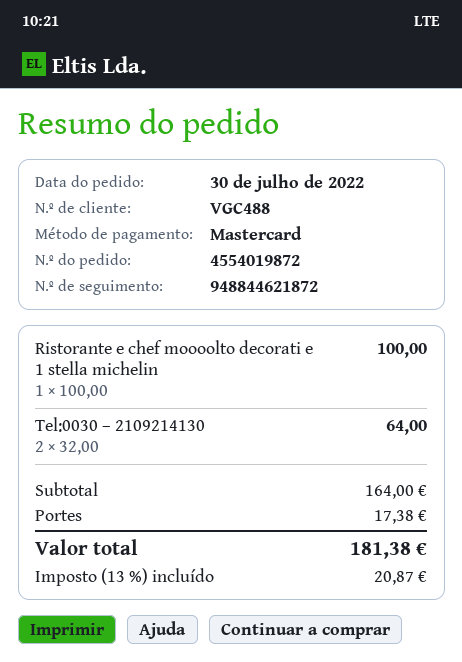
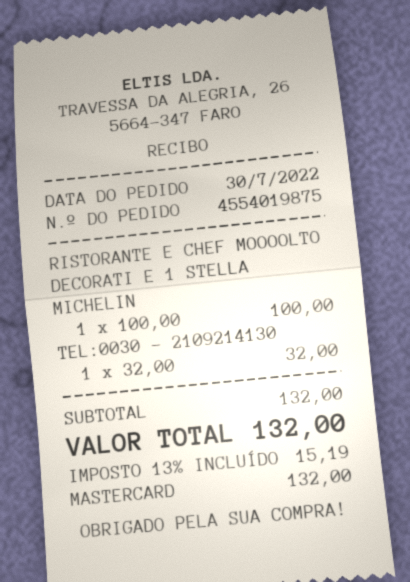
order number: 4554019872 -> 4554019875
Tel:0030 – 2109214130: 2 x 32.00 = 64.00 -> 1 x 32.00 = 32.00
subtotal: 164.00 -> 132.00
shipping: 17.38 -> none
tax: 13% = 20.87 -> 13% = 15.19
total: 181.38 -> 132.00

